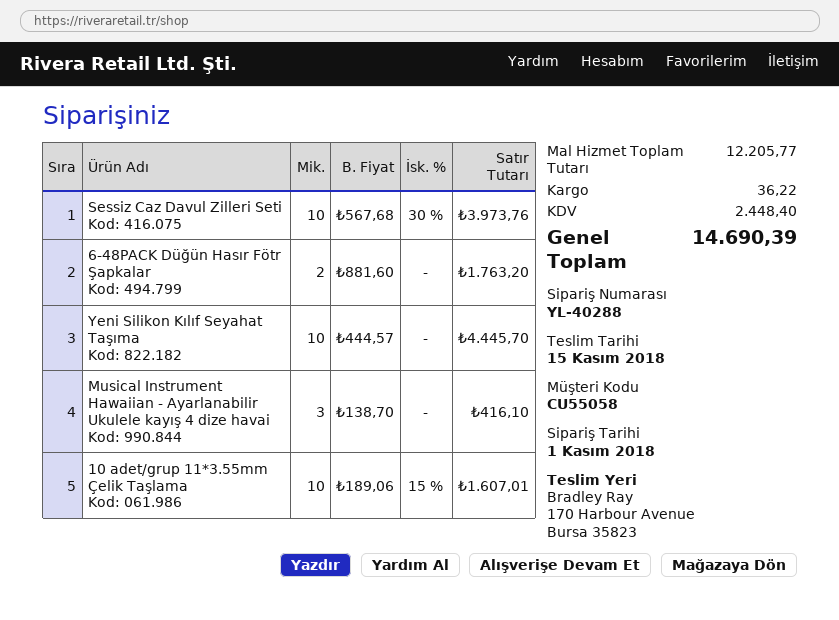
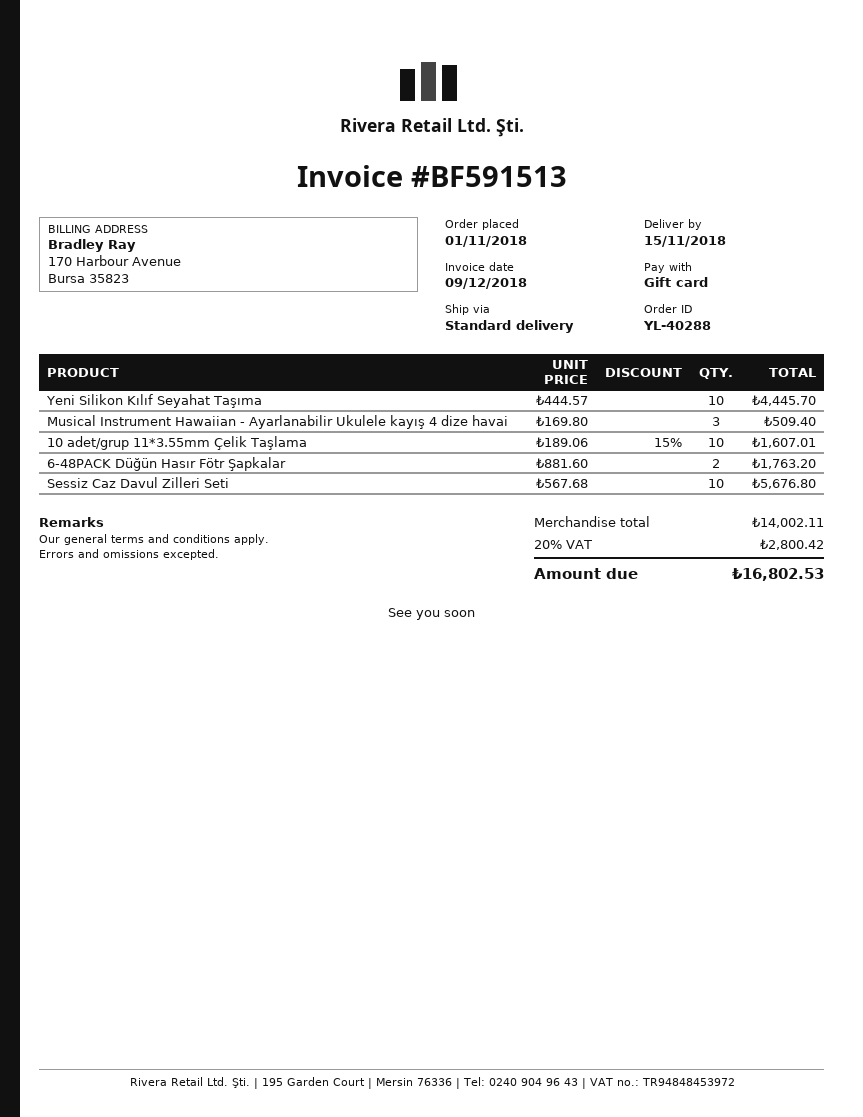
Sessiz Caz Davul Zilleri Seti: 10 x 567.68 - 30% = 3973.76 -> 10 x 567.68 = 5676.80
Musical Instrument Hawaiian - Ayarlanabilir Ukulele kayış 4 dize havai: 3 x 138.70 = 416.10 -> 3 x 169.80 = 509.40
subtotal: 12205.77 -> 14002.11
shipping: 36.22 -> none
tax: 2448.40 -> 2800.42
total: 14690.39 -> 16802.53

